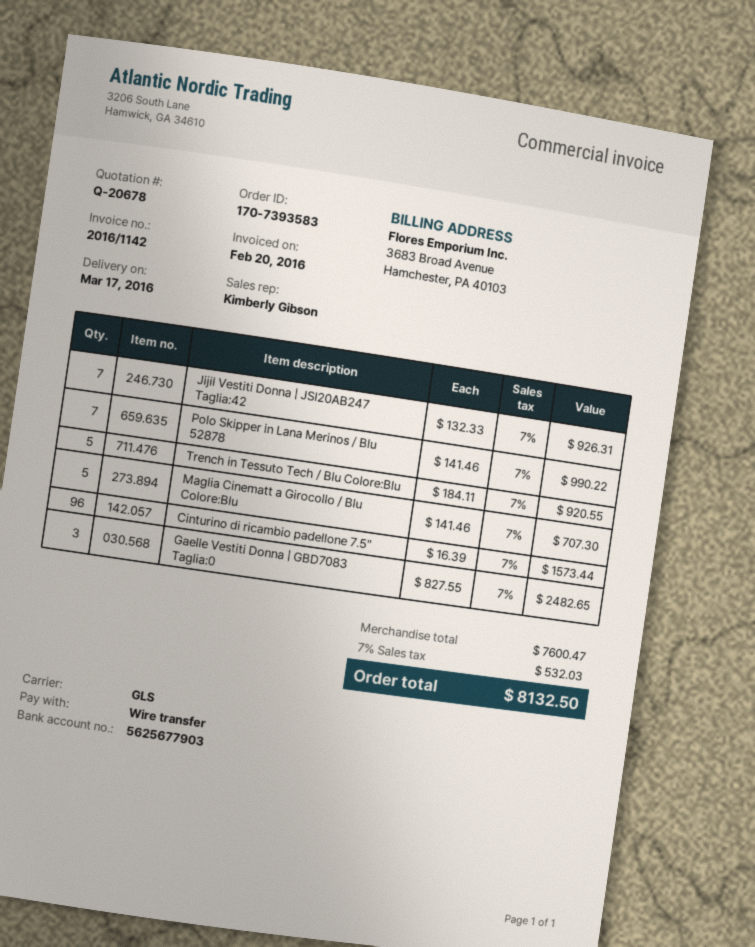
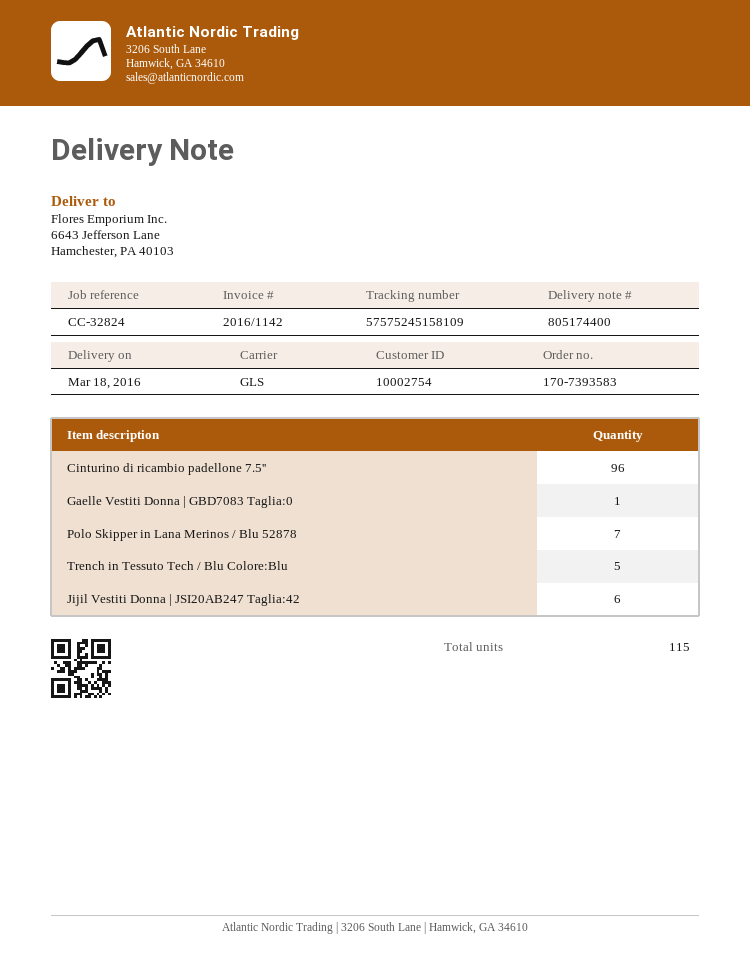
delivery date: 2016-03-17 -> 2016-03-18
Jijil Vestiti Donna | JSI20AB247 Taglia:42: 7 -> 6
Maglia Cinematt a Girocollo / Blu Colore:Blu: 5 -> none
Gaelle Vestiti Donna | GBD7083 Taglia:0: 3 -> 1

